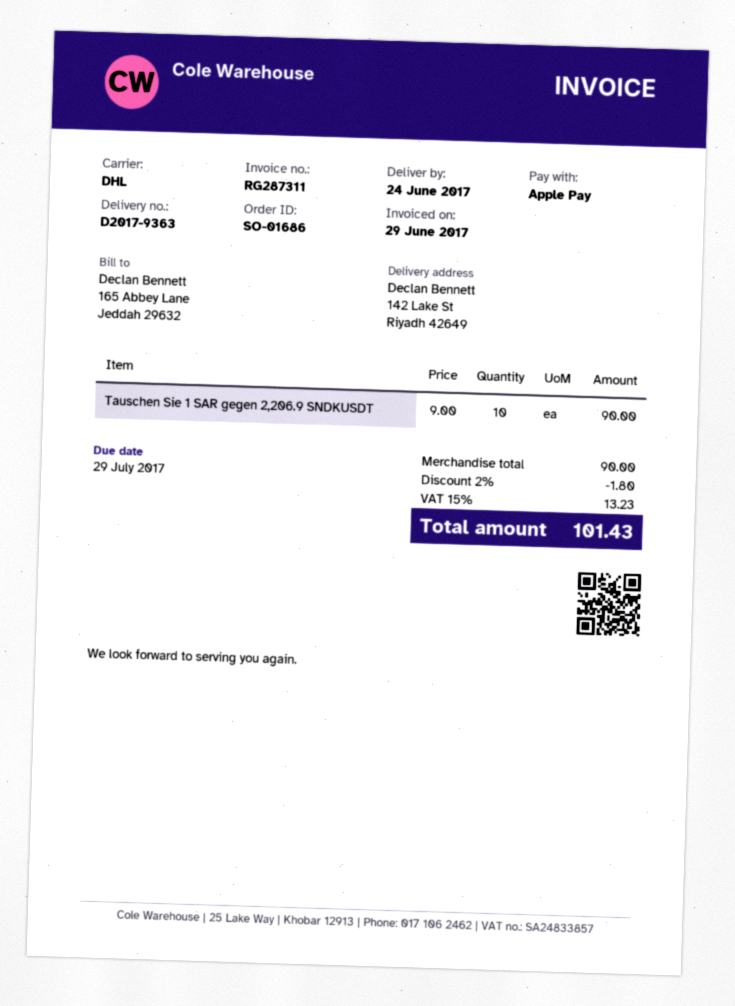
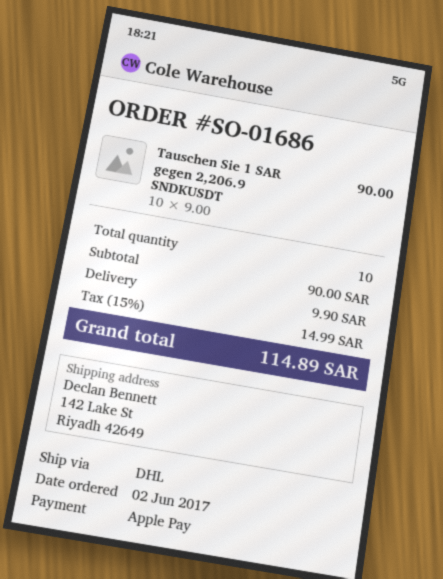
discount: 2% = 1.80 -> none
shipping: none -> 9.90
tax: 15% = 13.23 -> 15% = 14.99
total: 101.43 -> 114.89

